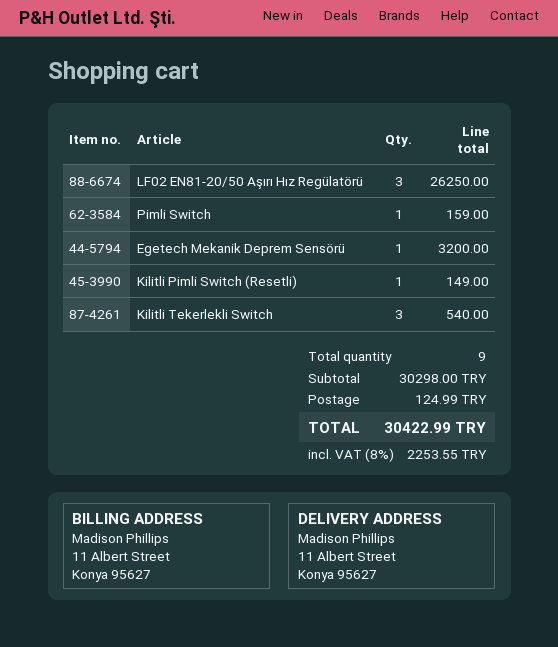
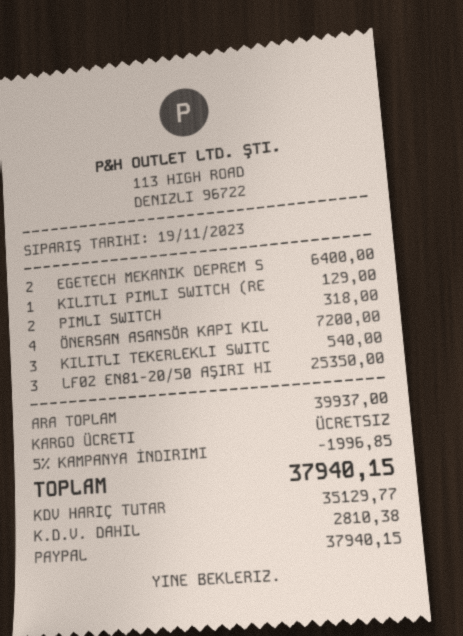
LF02 EN81-20/50 Aşırı Hız Regülatörü: 3 for 26250.00 -> 3 for 25350.00
Pimli Switch: 1 for 159.00 -> 2 for 318.00
Egetech Mekanik Deprem Sensörü: 1 for 3200.00 -> 2 for 6400.00
Kilitli Pimli Switch (Resetli): 1 for 149.00 -> 1 for 129.00
ÖNERSAN ASANSÖR KAPI KIL: none -> 4 for 7200.00
subtotal: 30298.00 -> 39937.00
discount: none -> 5% = 1996.85
shipping: 124.99 -> 0.00
tax: 2253.55 -> 2810.38
total: 30422.99 -> 37940.15

